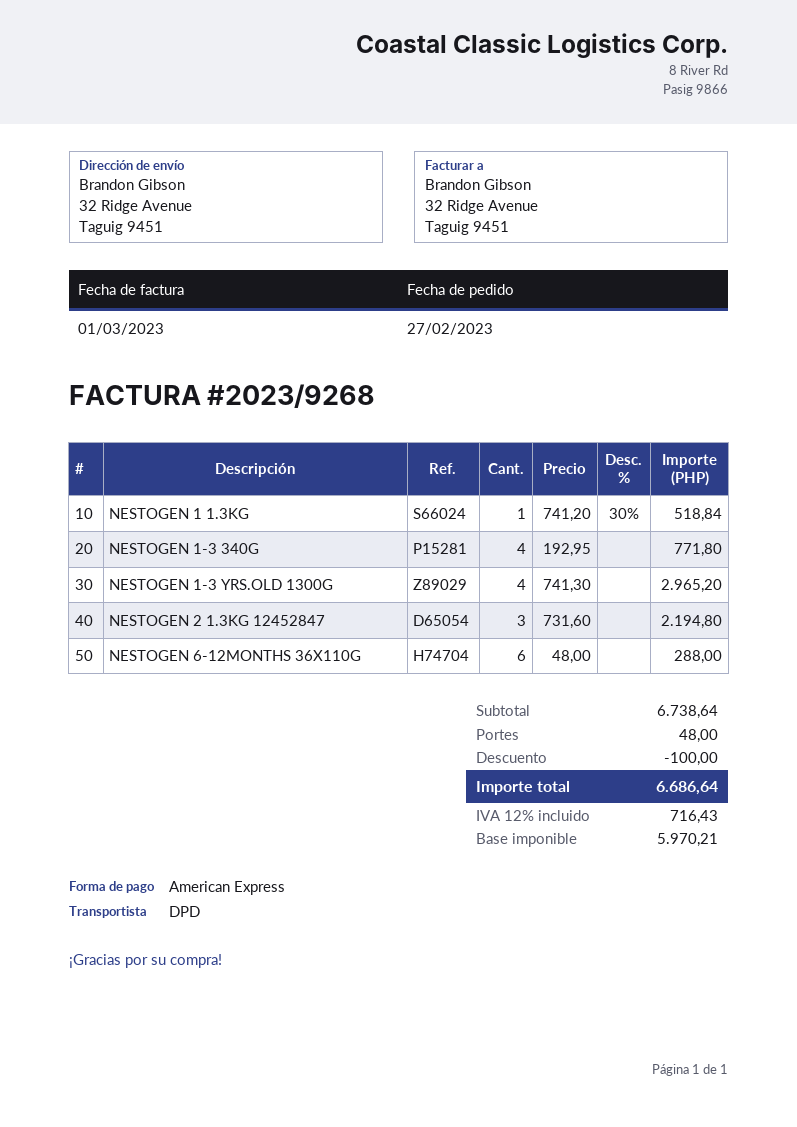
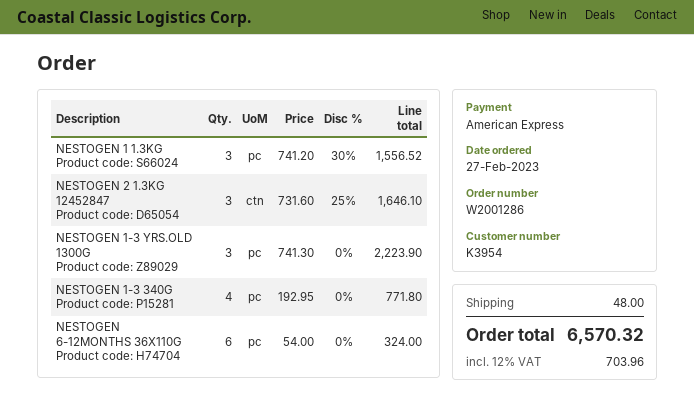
NESTOGEN 1 1.3KG: 1 x 741.20 - 30% = 518.84 -> 3 x 741.20 - 30% = 1556.52
NESTOGEN 1-3 YRS.OLD 1300G: 4 x 741.30 = 2965.20 -> 3 x 741.30 = 2223.90
NESTOGEN 2 1.3KG 12452847: 3 x 731.60 = 2194.80 -> 3 x 731.60 - 25% = 1646.10
NESTOGEN 6-12MONTHS 36X110G: 6 x 48.00 = 288.00 -> 6 x 54.00 = 324.00
discount: 100.00 -> none
tax: 12% = 716.43 -> 12% = 703.96
total: 6686.64 -> 6570.32

